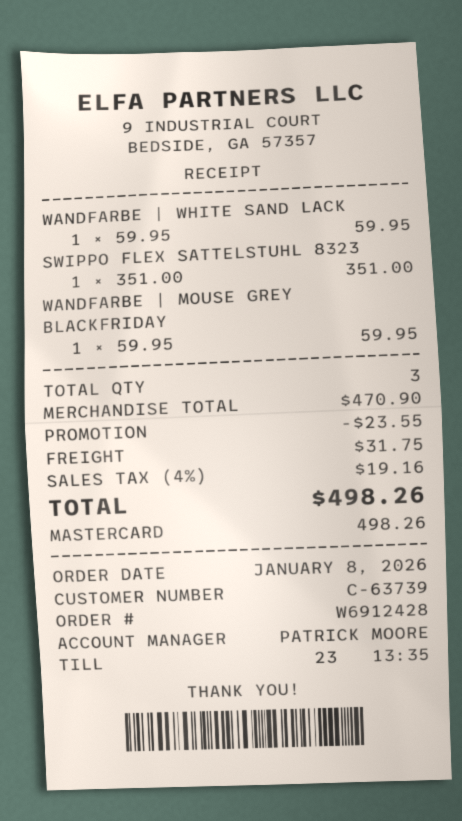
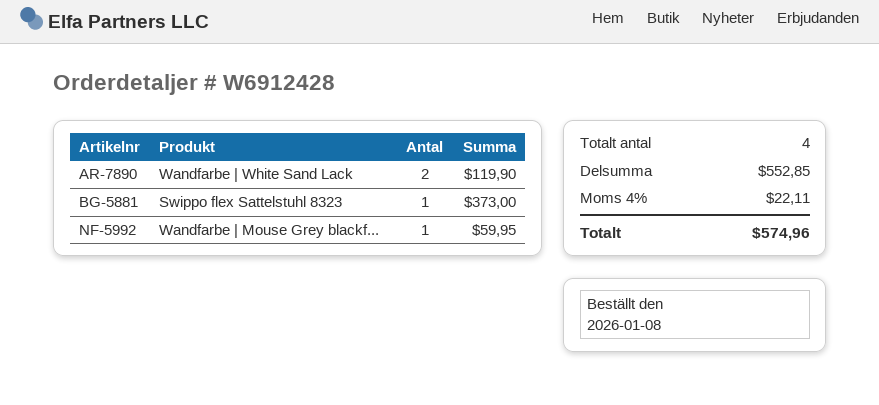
WANDFARBE | WHITE SAND LACK: 1 for 59.95 -> 2 for 119.90
SWIPPO FLEX SATTELSTUHL 8323: 1 for 351.00 -> 1 for 373.00
total quantity: 3 -> 4
subtotal: 470.90 -> 552.85
discount: 23.55 -> none
shipping: 31.75 -> none
tax: 4% = 19.16 -> 4% = 22.11
total: 498.26 -> 574.96

